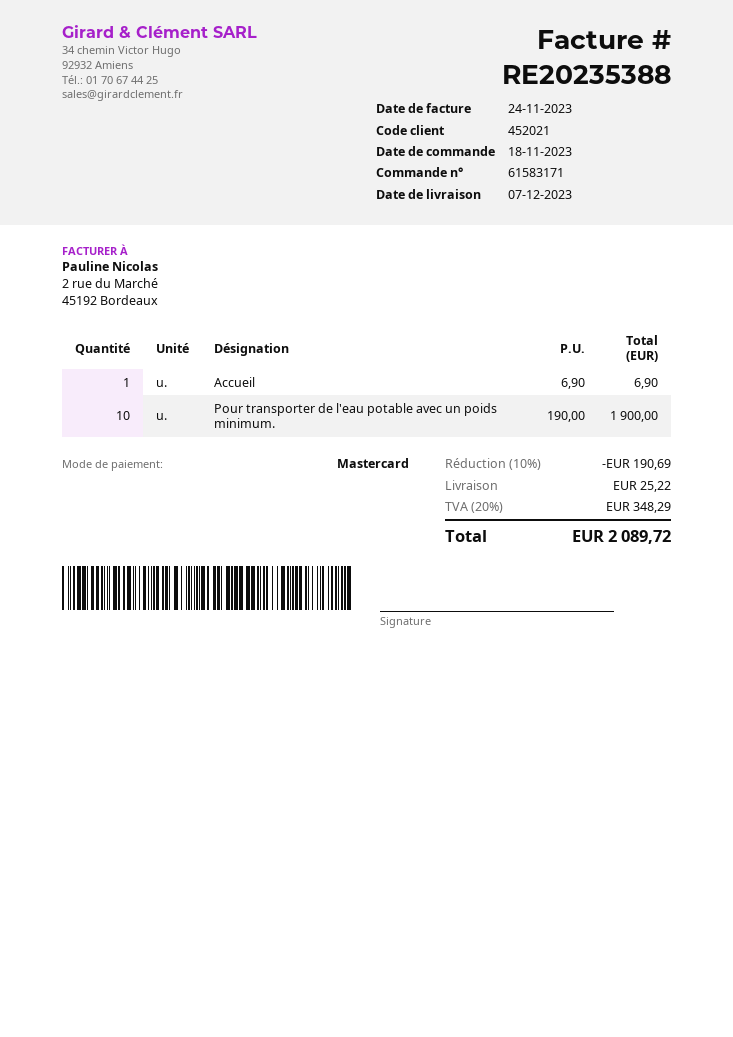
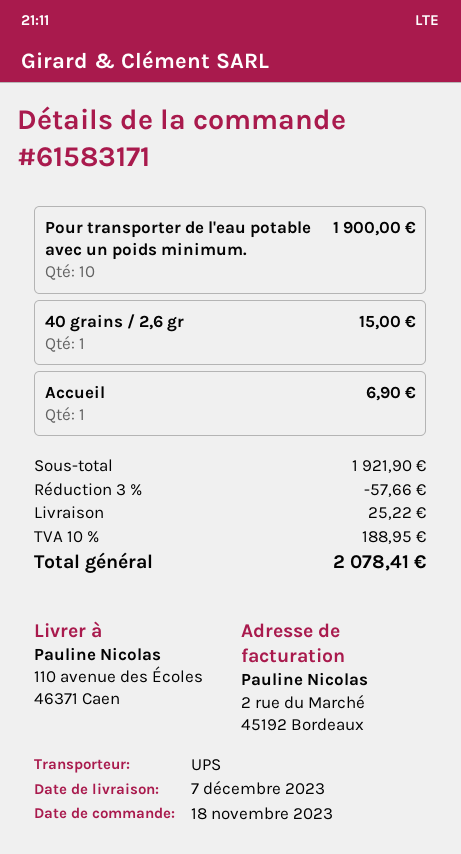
40 grains / 2,6 gr: none -> 1 for 15.00
discount: 10% = 190.69 -> 3% = 57.66
tax: 20% = 348.29 -> 10% = 188.95
total: 2089.72 -> 2078.41

